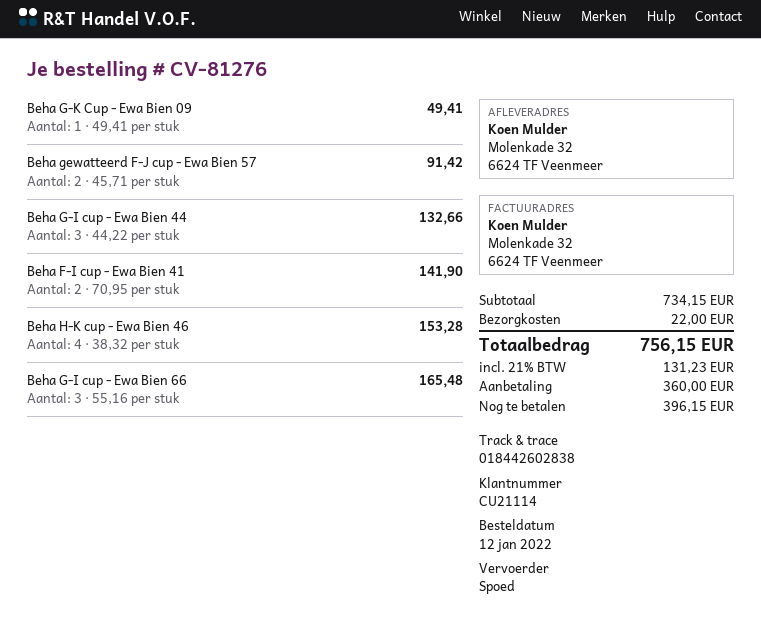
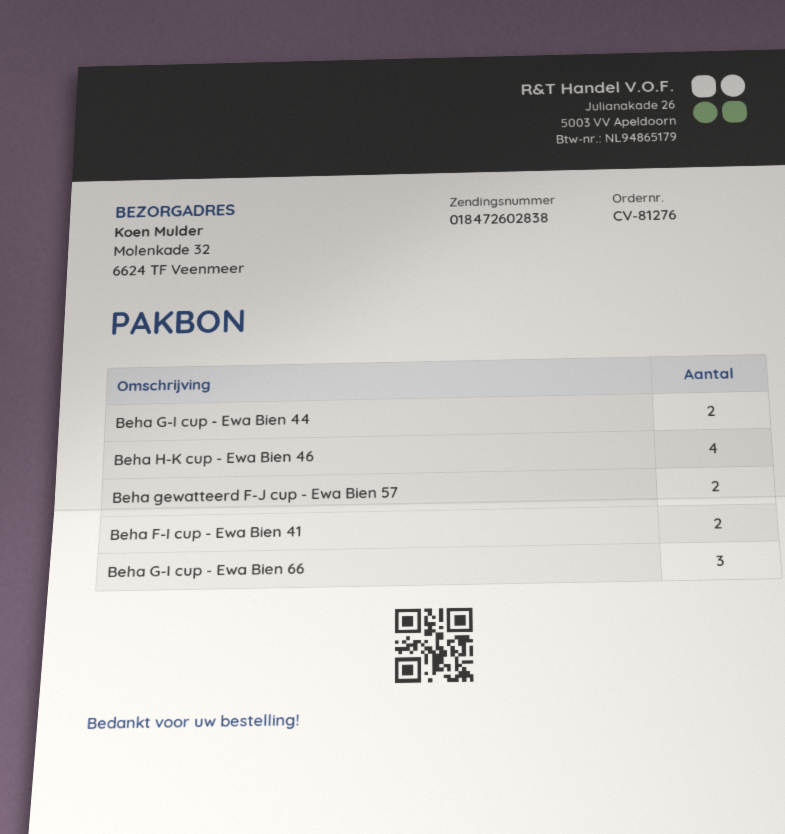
tracking number: 018442602838 -> 018472602838
Beha G-K Cup - Ewa Bien 09: 1 -> none
Beha G-I cup - Ewa Bien 44: 3 -> 2

